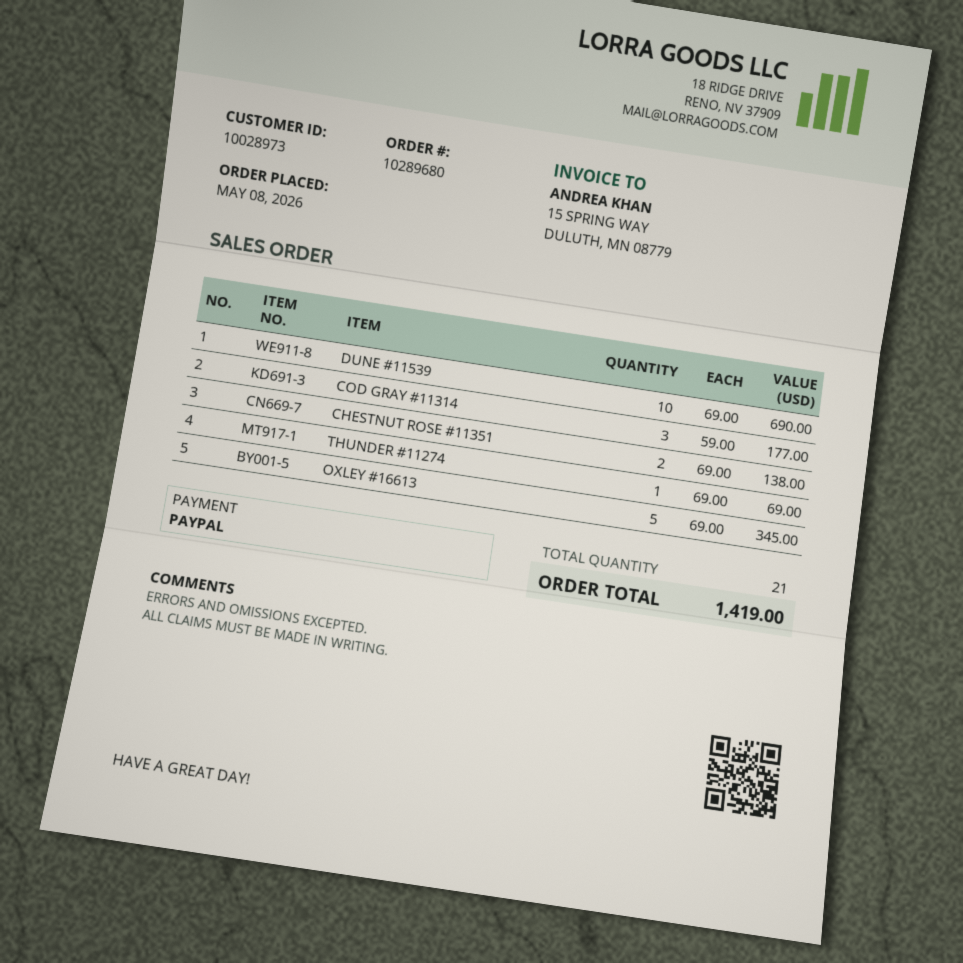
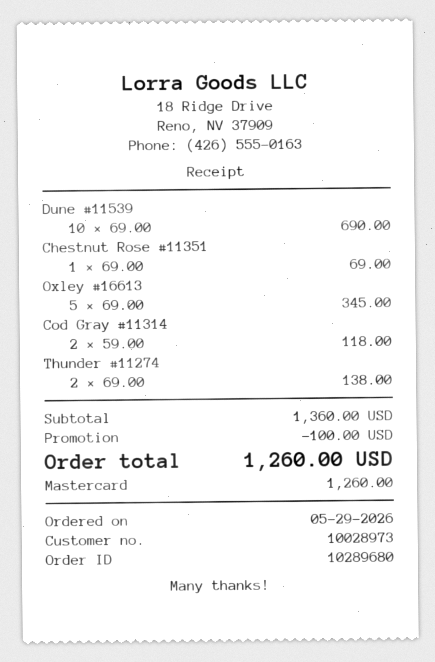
order date: 2026-05-08 -> 2026-05-29
payment method: PayPal -> Mastercard
COD GRAY #11314: 3 x 59.00 = 177.00 -> 2 x 59.00 = 118.00
CHESTNUT ROSE #11351: 2 x 69.00 = 138.00 -> 1 x 69.00 = 69.00
THUNDER #11274: 1 x 69.00 = 69.00 -> 2 x 69.00 = 138.00
discount: none -> 100.00
total: 1419.00 -> 1260.00

